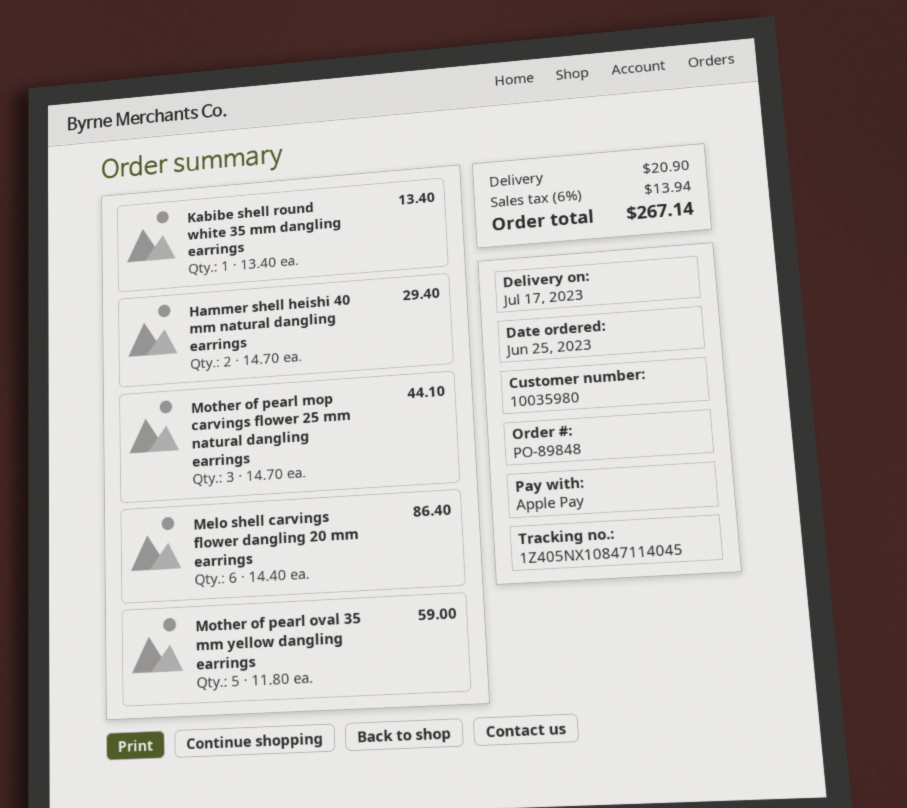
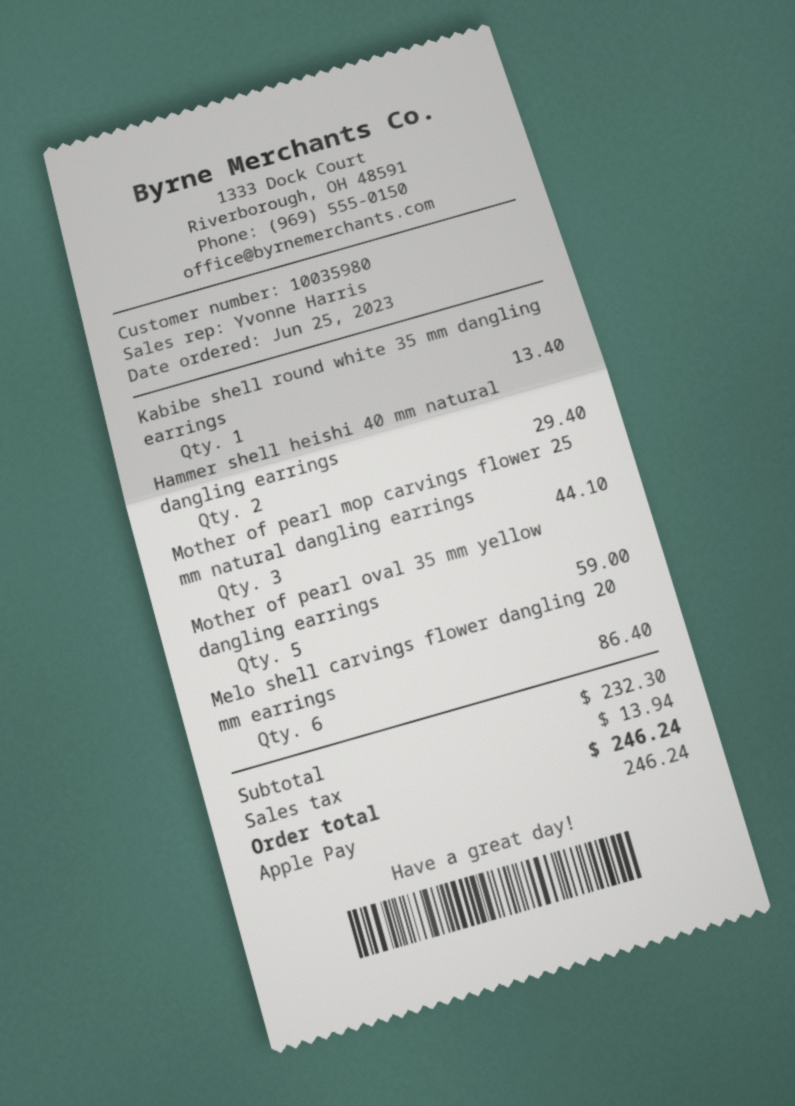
shipping: 20.90 -> none
total: 267.14 -> 246.24

